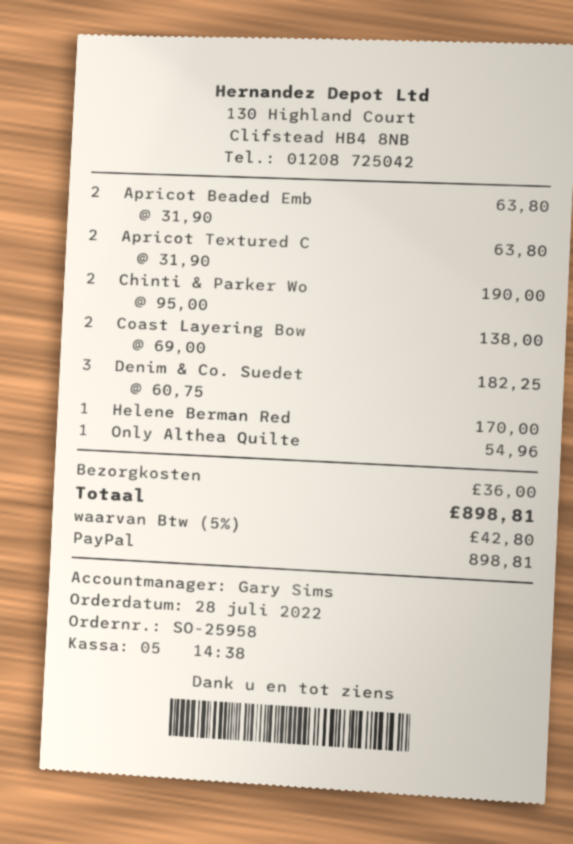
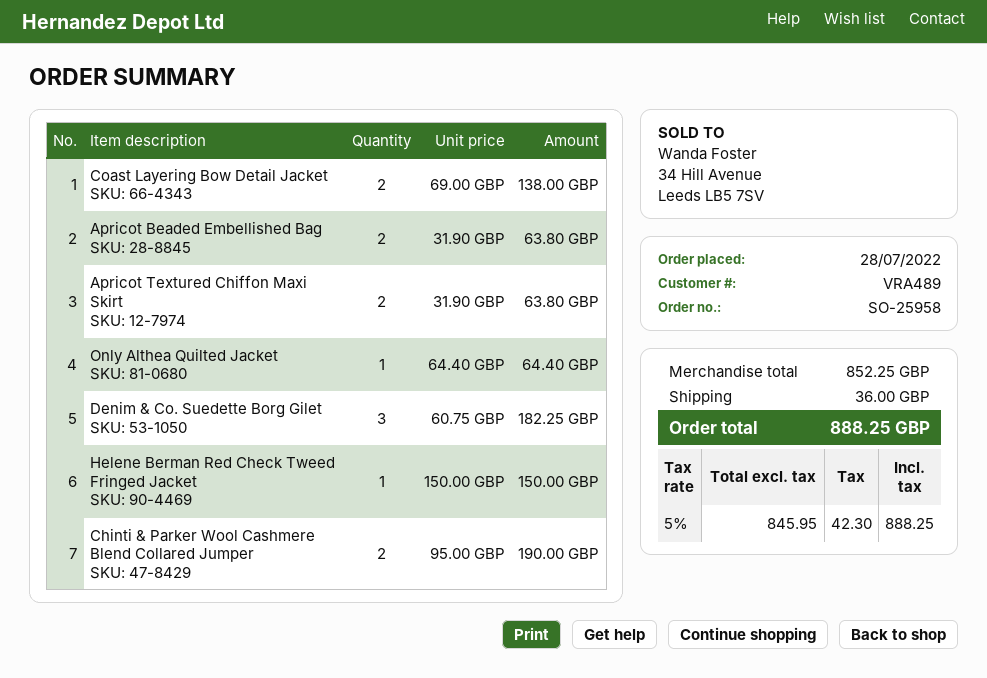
Helene Berman Red: 1 x 170.00 = 170.00 -> 1 x 150.00 = 150.00
Only Althea Quilte: 1 x 54.96 = 54.96 -> 1 x 64.40 = 64.40
tax: 5% = 42.80 -> 5% = 42.30
total: 898.81 -> 888.25

